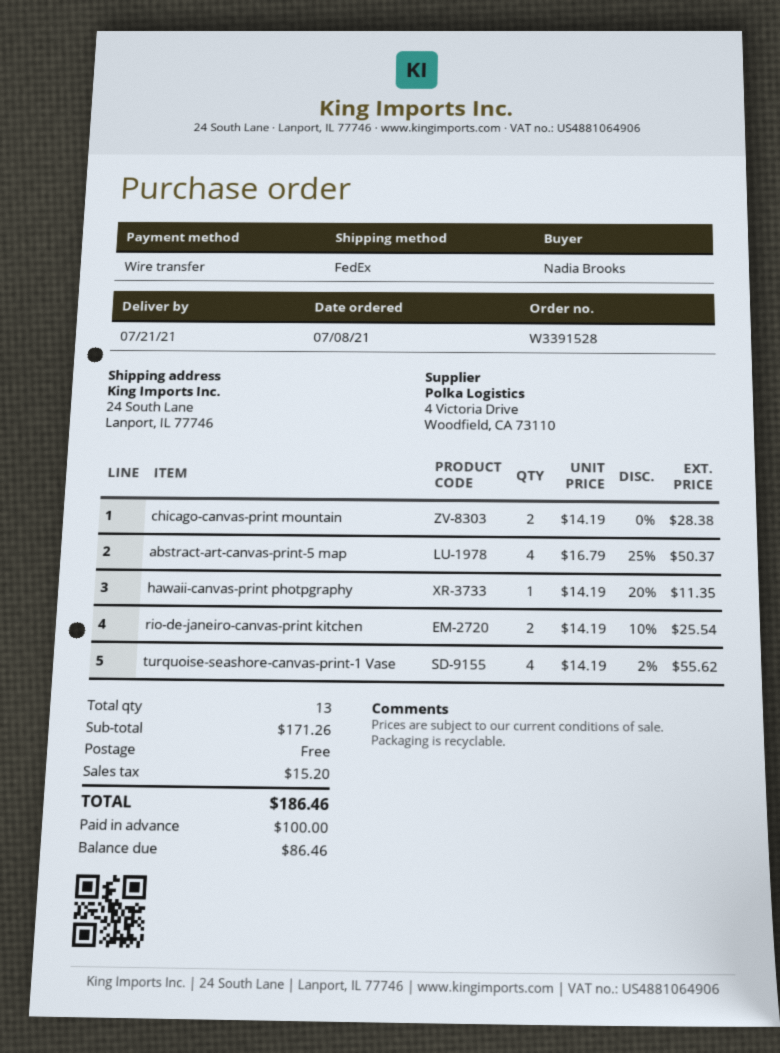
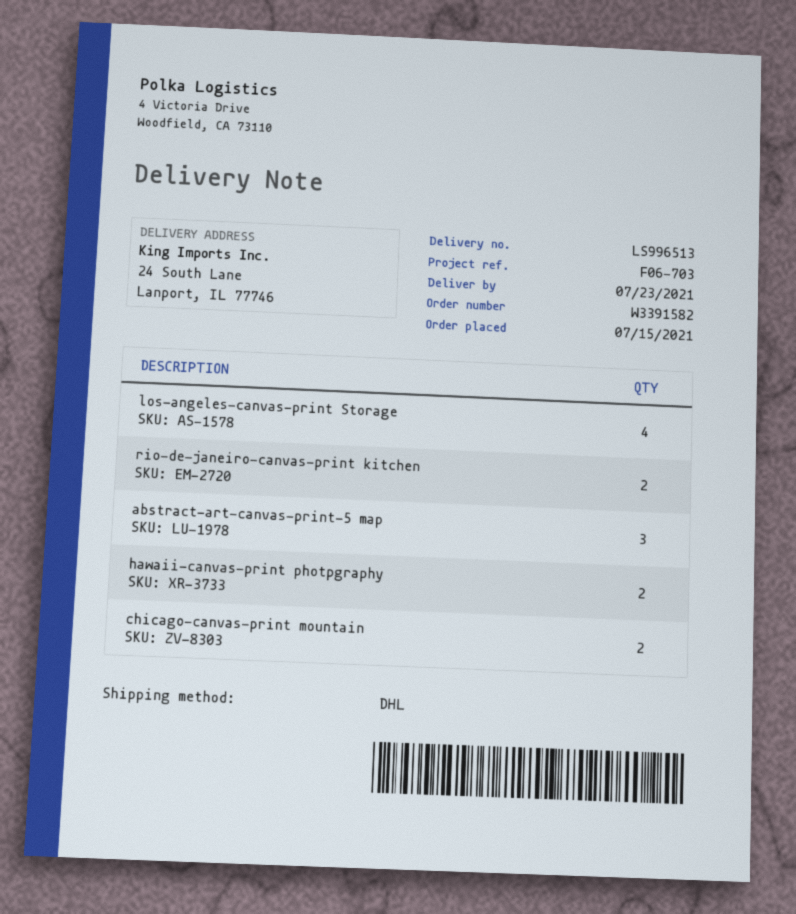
order number: W3391528 -> W3391582
order date: 2021-07-08 -> 2021-07-15
delivery date: 2021-07-21 -> 2021-07-23
shipping method: FedEx -> DHL
abstract-art-canvas-print-5 map: 4 -> 3
hawaii-canvas-print photpgraphy: 1 -> 2
turquoise-seashore-canvas-print-1 Vase: 4 -> none
los-angeles-canvas-print Storage: none -> 4

